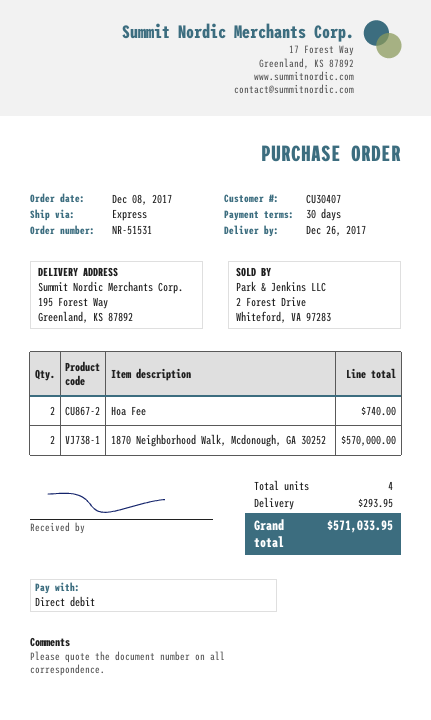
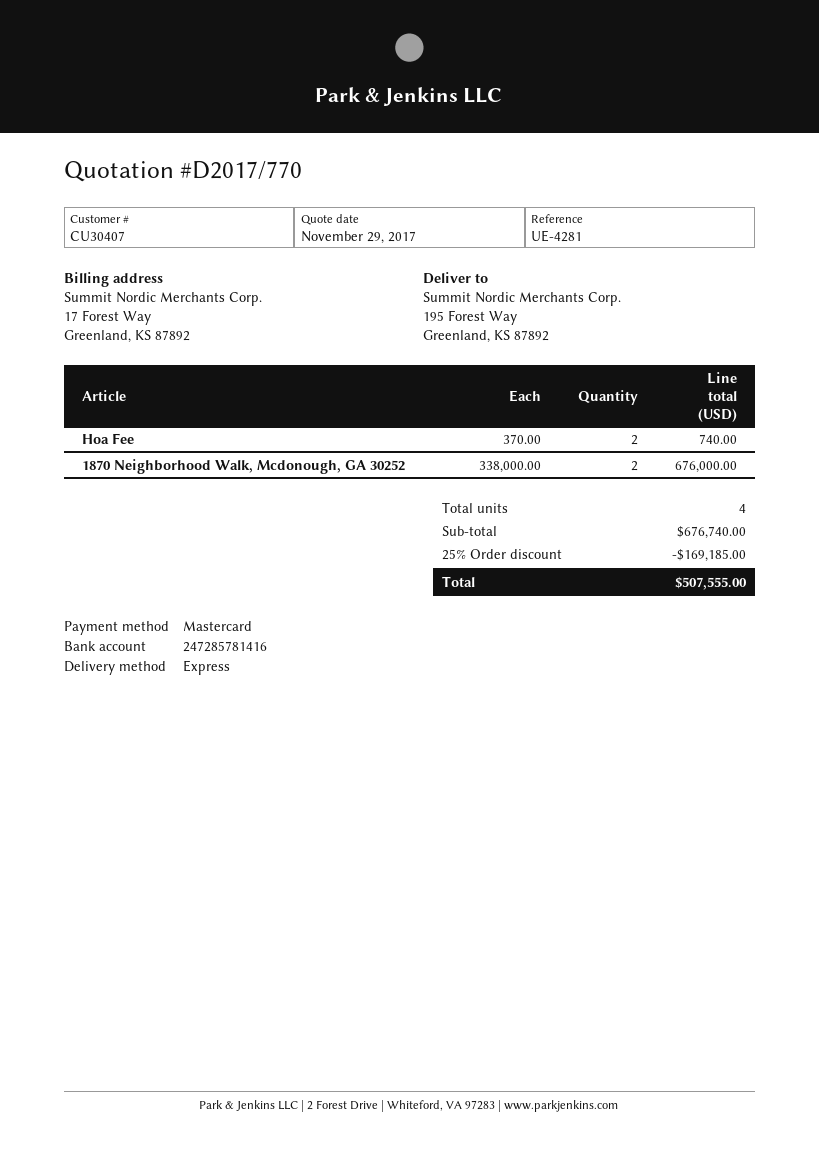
payment method: direct debit -> Mastercard
1870 Neighborhood Walk, Mcdonough, GA 30252: 2 for 570000.00 -> 2 for 676000.00
discount: none -> 25% = 169185.00
shipping: 293.95 -> none
total: 571033.95 -> 507555.00

